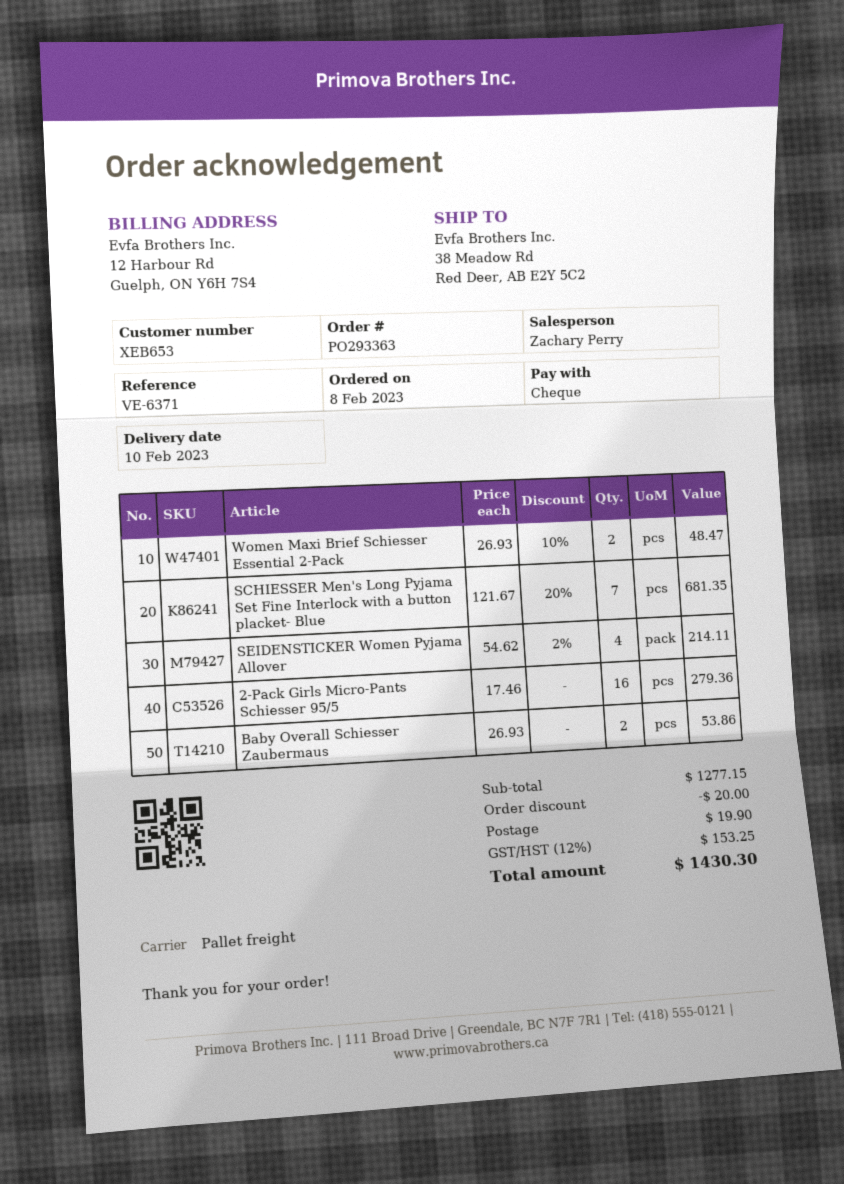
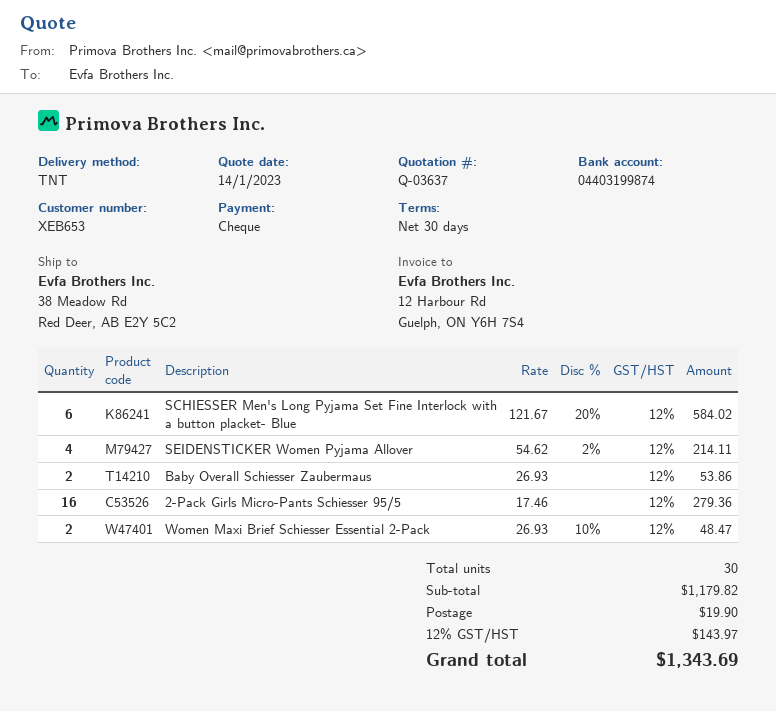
shipping method: pallet freight -> TNT
SCHIESSER Men's Long Pyjama Set Fine Interlock with a button placket- Blue: 7 x 121.67 - 20% = 681.35 -> 6 x 121.67 - 20% = 584.02
subtotal: 1277.15 -> 1179.82
discount: 20.00 -> none
tax: 12% = 153.25 -> 12% = 143.97
total: 1430.30 -> 1343.69

